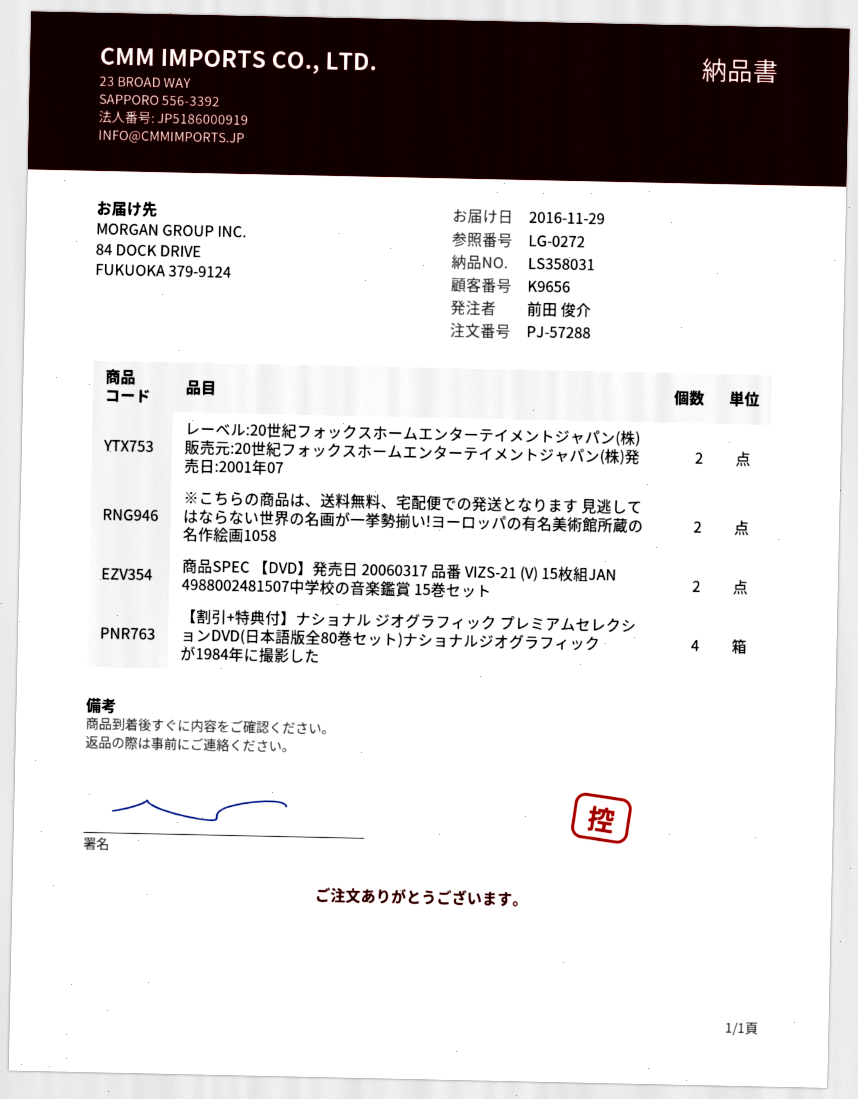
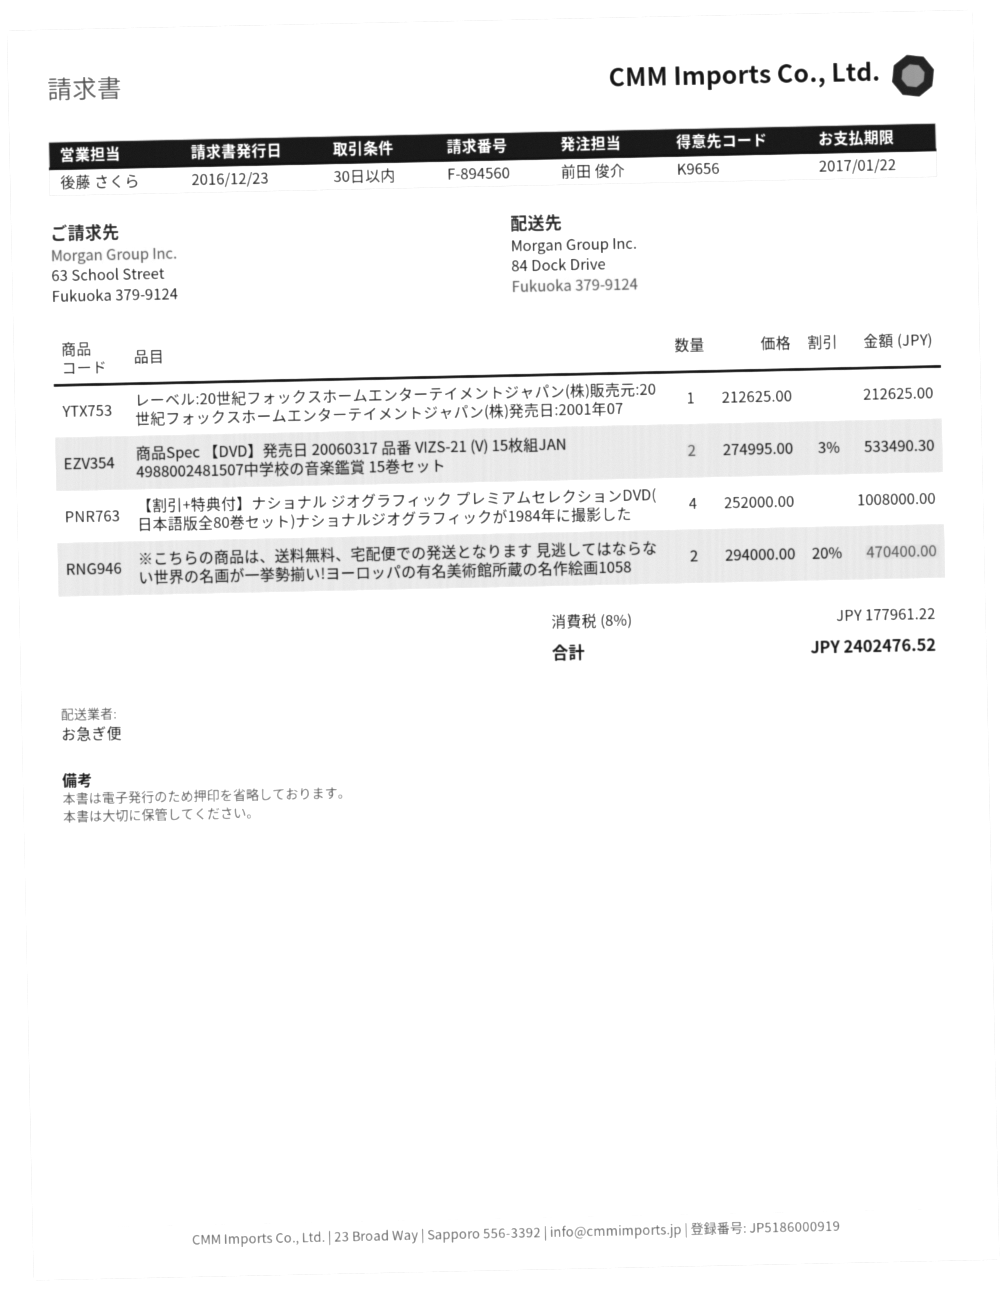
レーベル:20世紀フォックスホームエンターテイメントジャパン(株)販売元:20世紀フォックスホームエンターテイメントジャパン(株)発売日:2001年07: 2 -> 1

